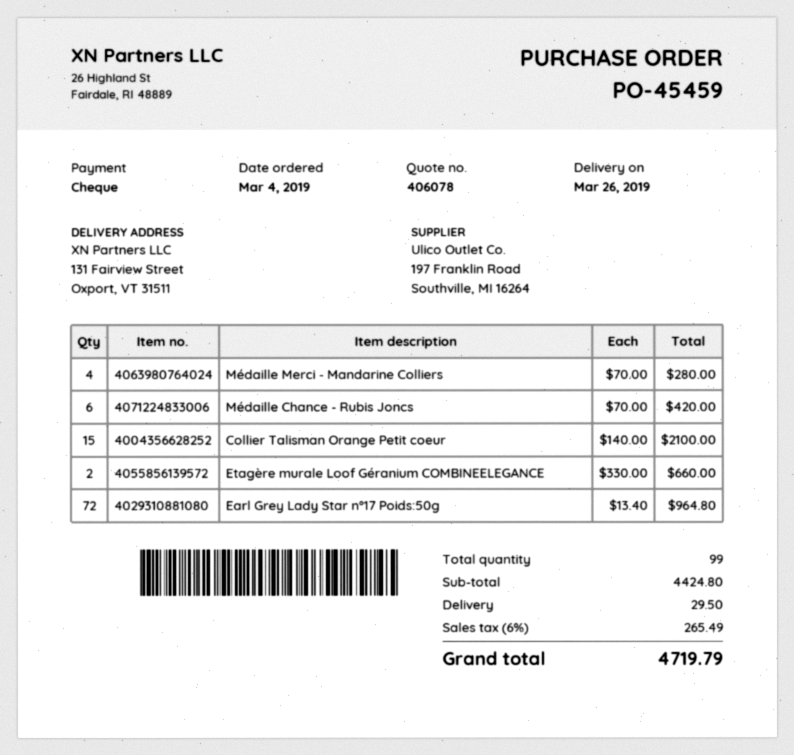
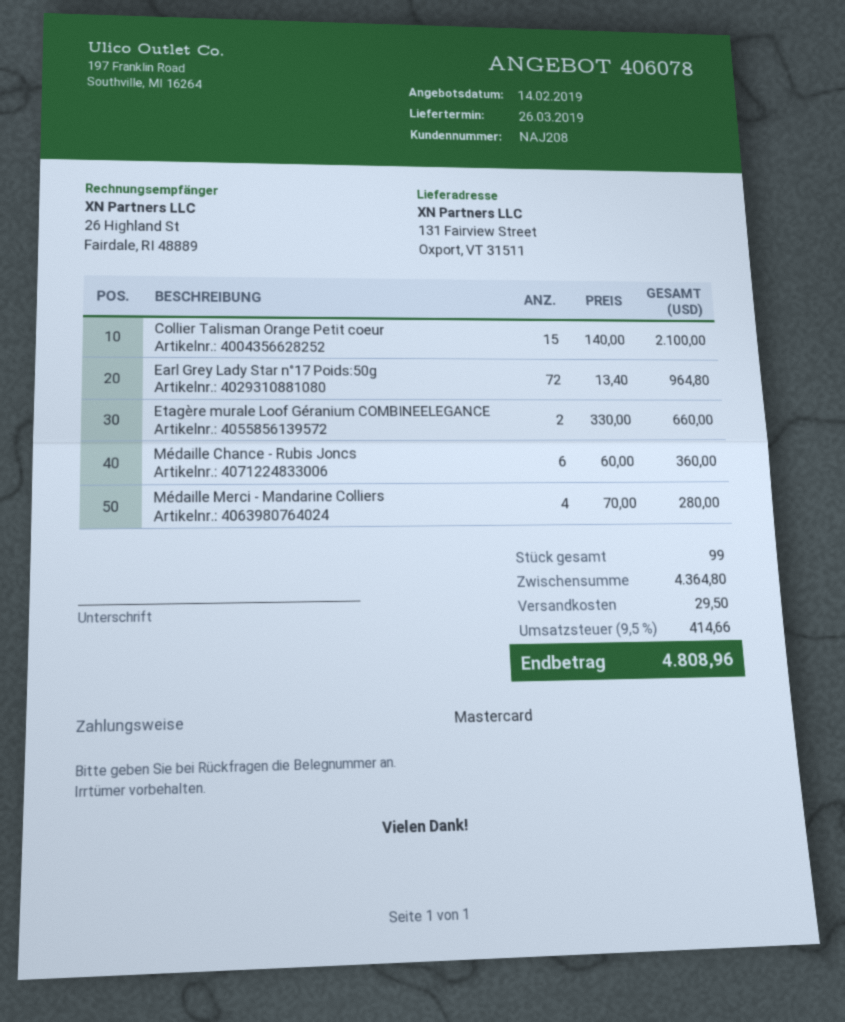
payment method: cheque -> Mastercard
Médaille Chance - Rubis Joncs: 6 x 70.00 = 420.00 -> 6 x 60.00 = 360.00
subtotal: 4424.80 -> 4364.80
tax: 6% = 265.49 -> 9.5% = 414.66
total: 4719.79 -> 4808.96

